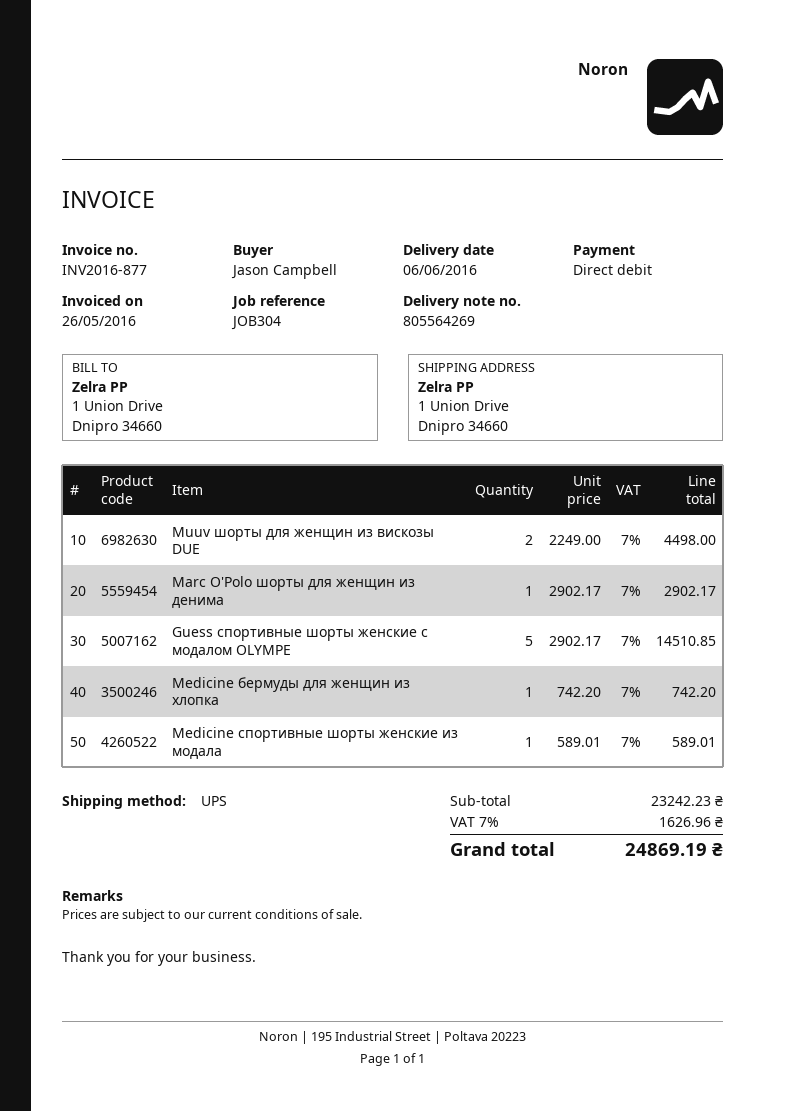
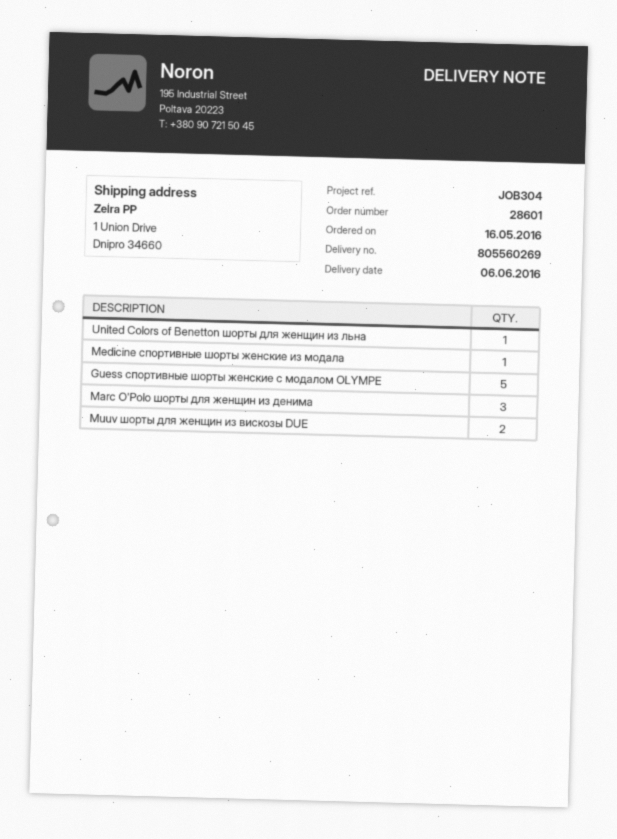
delivery note number: 805564269 -> 805560269
Marc O'Polo шорты для женщин из денима: 1 -> 3
Medicine бермуды для женщин из хлопка: 1 -> none
United Colors of Benetton шорты для женщин из льна: none -> 1

